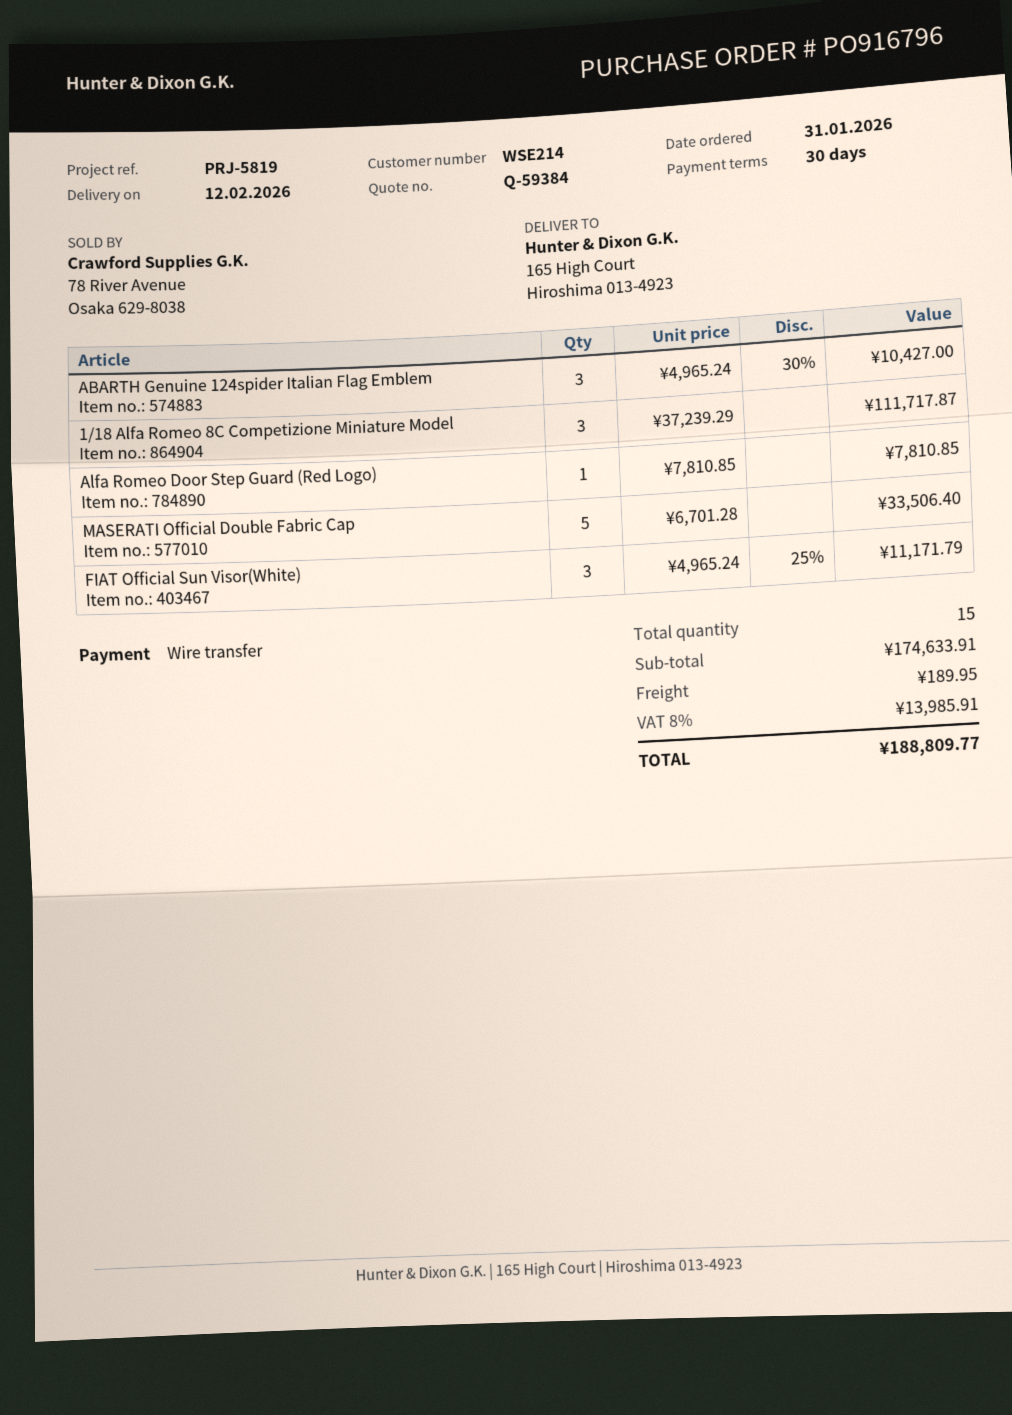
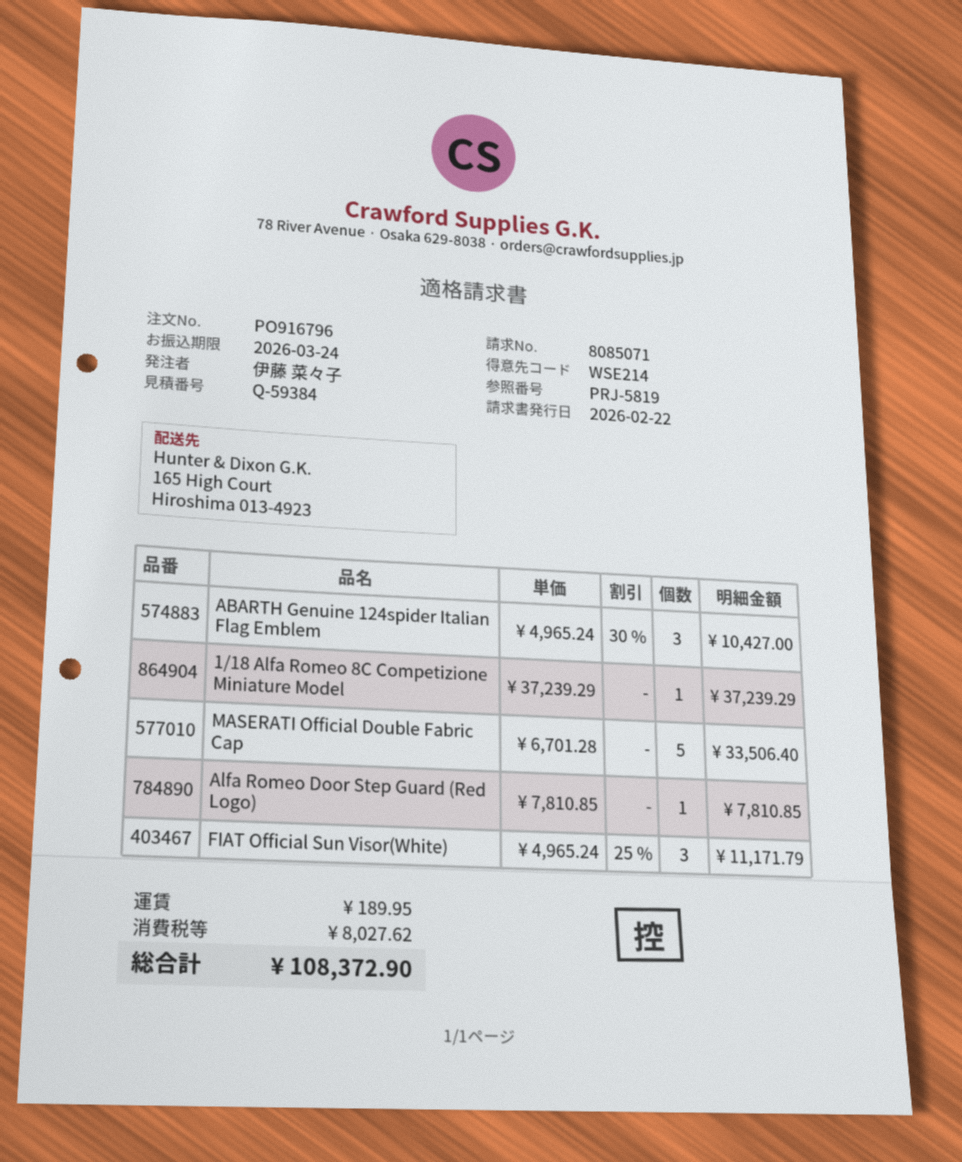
1/18 Alfa Romeo 8C Competizione Miniature Model: 3 x 37239.29 = 111717.87 -> 1 x 37239.29 = 37239.29
tax: 13985.91 -> 8027.62
total: 188809.77 -> 108372.90

